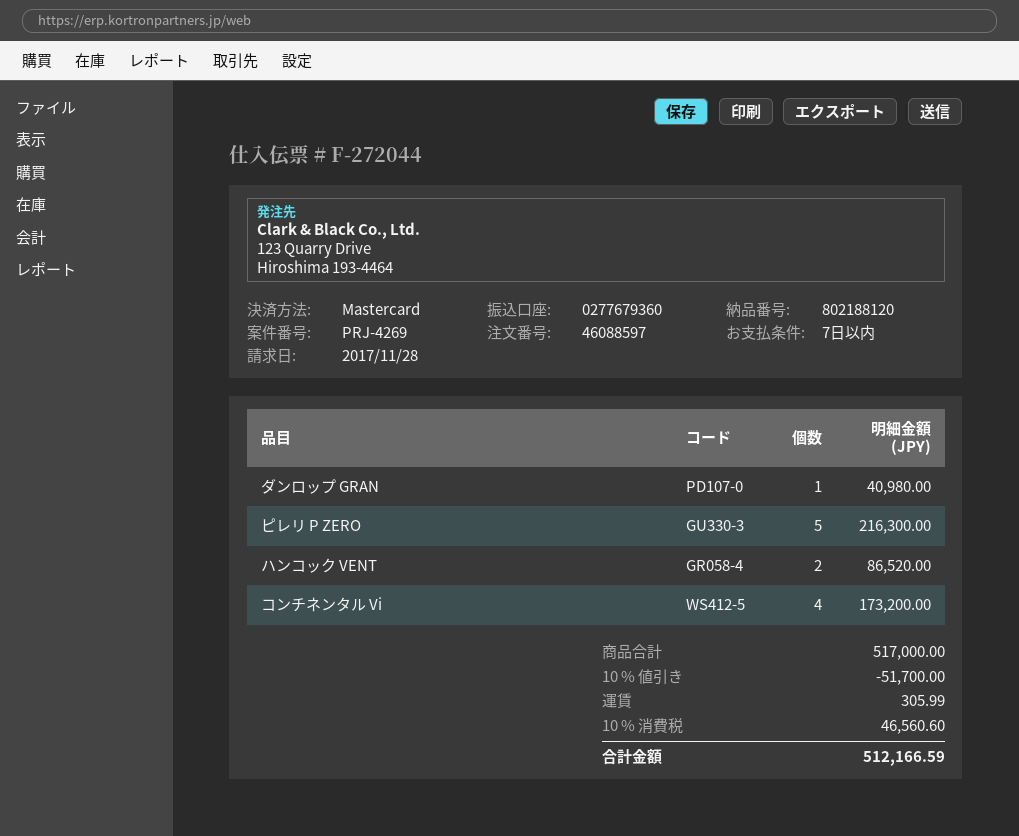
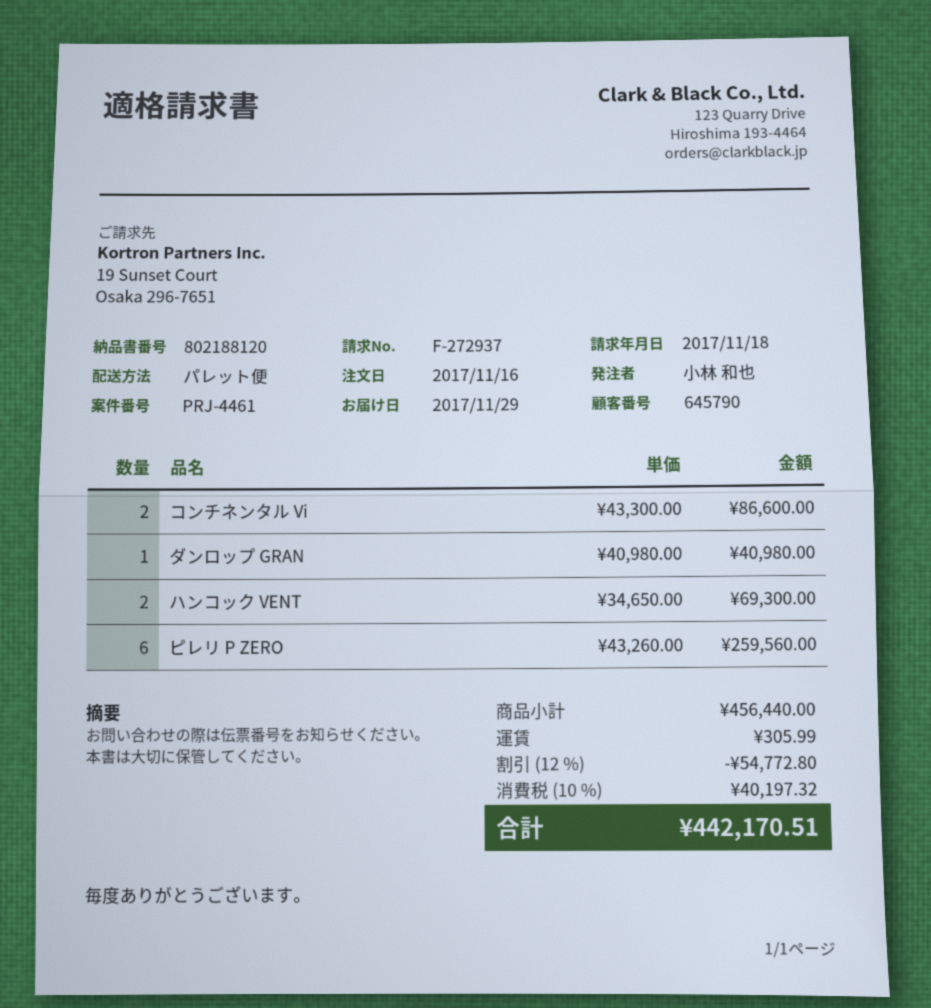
invoice number: F-272044 -> F-272937
invoice date: 2017-11-28 -> 2017-11-18
reference: PRJ-4269 -> PRJ-4461
ピレリ P ZERO: 5 for 216300.00 -> 6 for 259560.00
ハンコック VENT: 2 for 86520.00 -> 2 for 69300.00
コンチネンタル Vi: 4 for 173200.00 -> 2 for 86600.00
subtotal: 517000.00 -> 456440.00
discount: 10% = 51700.00 -> 12% = 54772.80
tax: 10% = 46560.60 -> 10% = 40197.32
total: 512166.59 -> 442170.51

